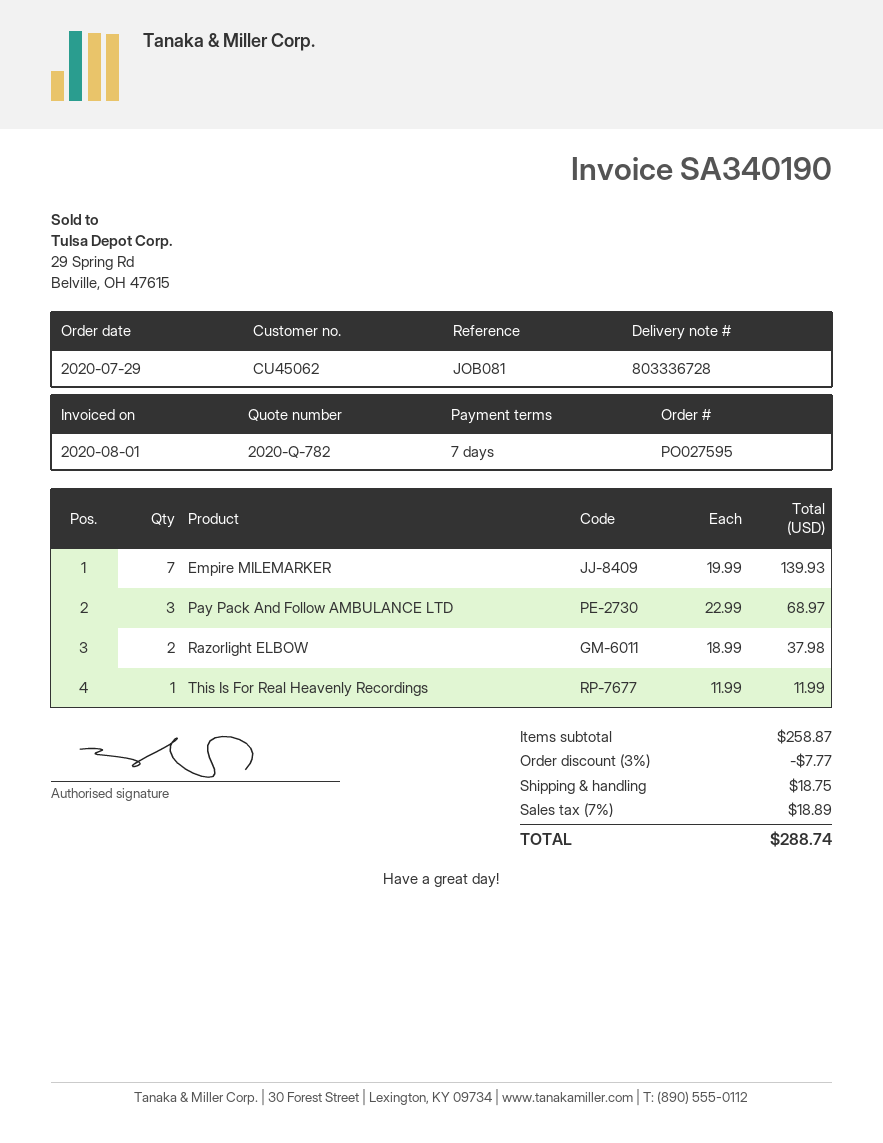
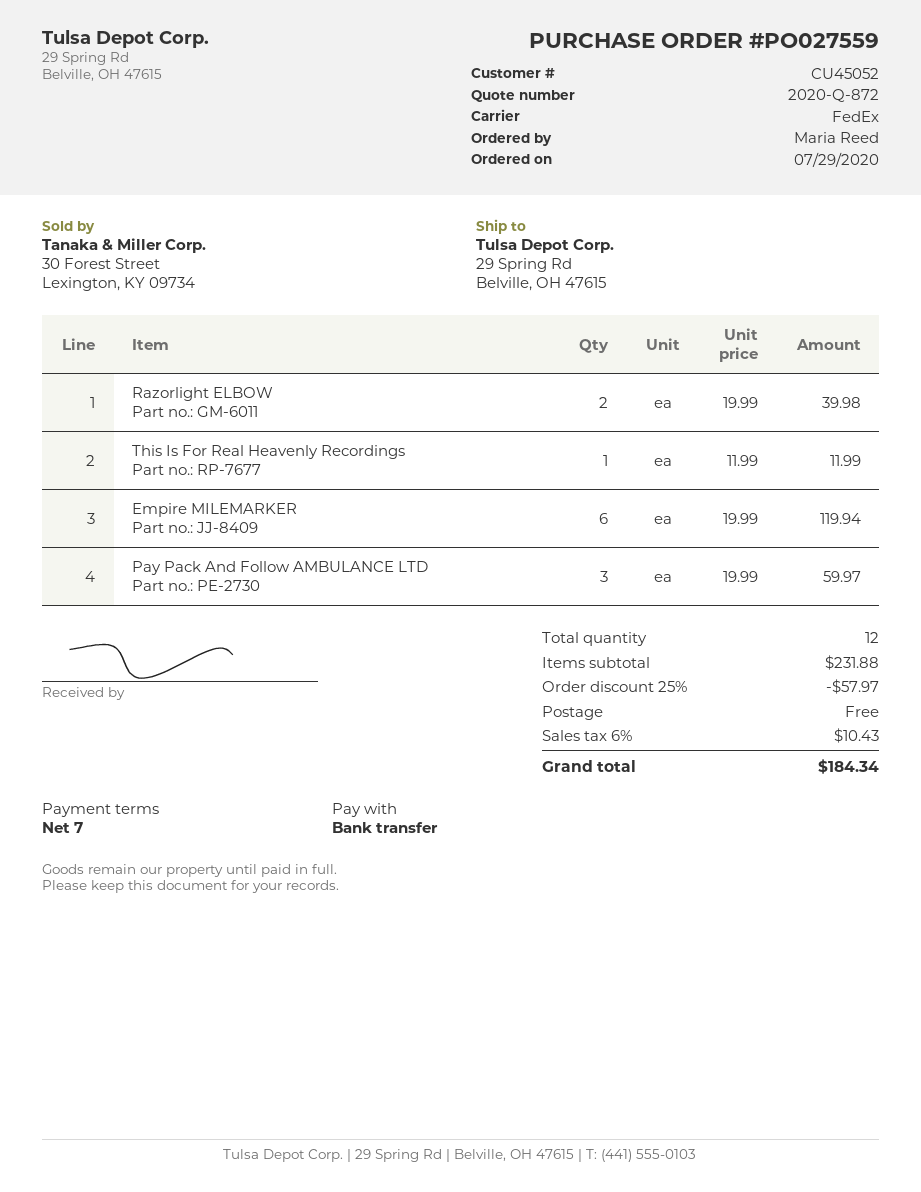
quote number: 2020-Q-782 -> 2020-Q-872
order number: PO027595 -> PO027559
customer number: CU45062 -> CU45052
Empire MILEMARKER: 7 x 19.99 = 139.93 -> 6 x 19.99 = 119.94
Pay Pack And Follow AMBULANCE LTD: 3 x 22.99 = 68.97 -> 3 x 19.99 = 59.97
Razorlight ELBOW: 2 x 18.99 = 37.98 -> 2 x 19.99 = 39.98
subtotal: 258.87 -> 231.88
discount: 3% = 7.77 -> 25% = 57.97
shipping: 18.75 -> 0.00
tax: 7% = 18.89 -> 6% = 10.43
total: 288.74 -> 184.34

